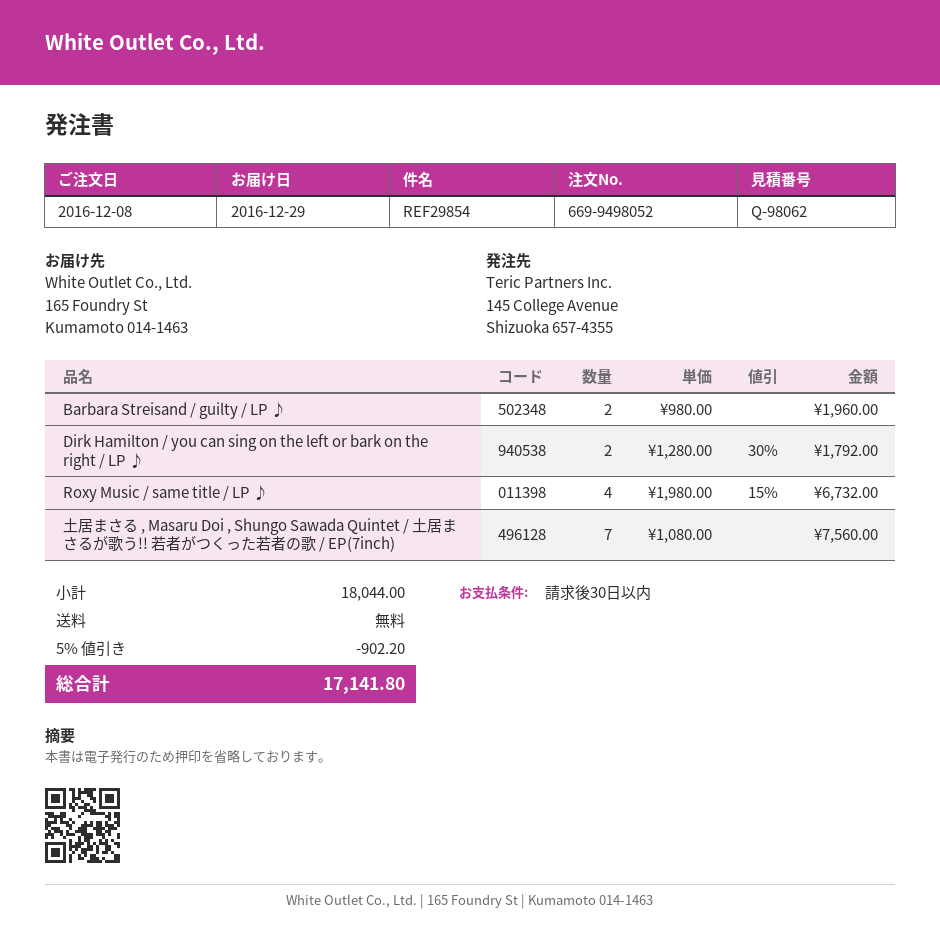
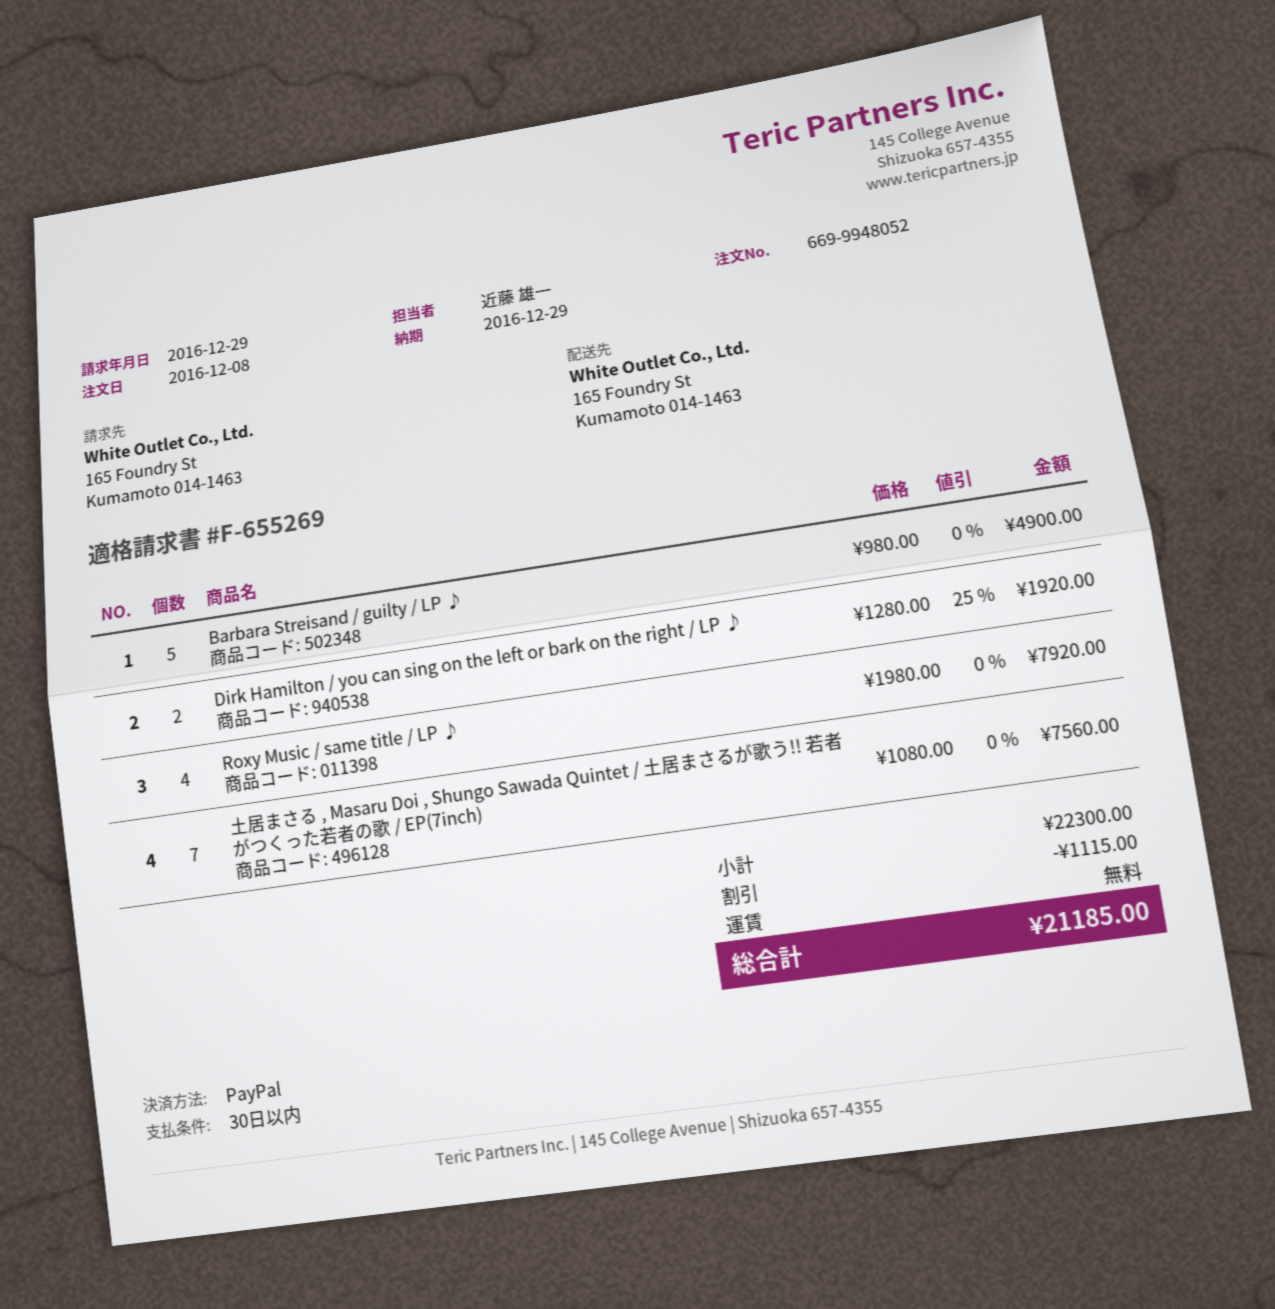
order number: 669-9498052 -> 669-9948052
Barbara Streisand / guilty / LP ♪: 2 x 980.00 = 1960.00 -> 5 x 980.00 = 4900.00
Dirk Hamilton / you can sing on the left or bark on the right / LP ♪: 2 x 1280.00 - 30% = 1792.00 -> 2 x 1280.00 - 25% = 1920.00
Roxy Music / same title / LP ♪: 4 x 1980.00 - 15% = 6732.00 -> 4 x 1980.00 = 7920.00
subtotal: 18044.00 -> 22300.00
discount: 902.20 -> 1115.00
total: 17141.80 -> 21185.00

